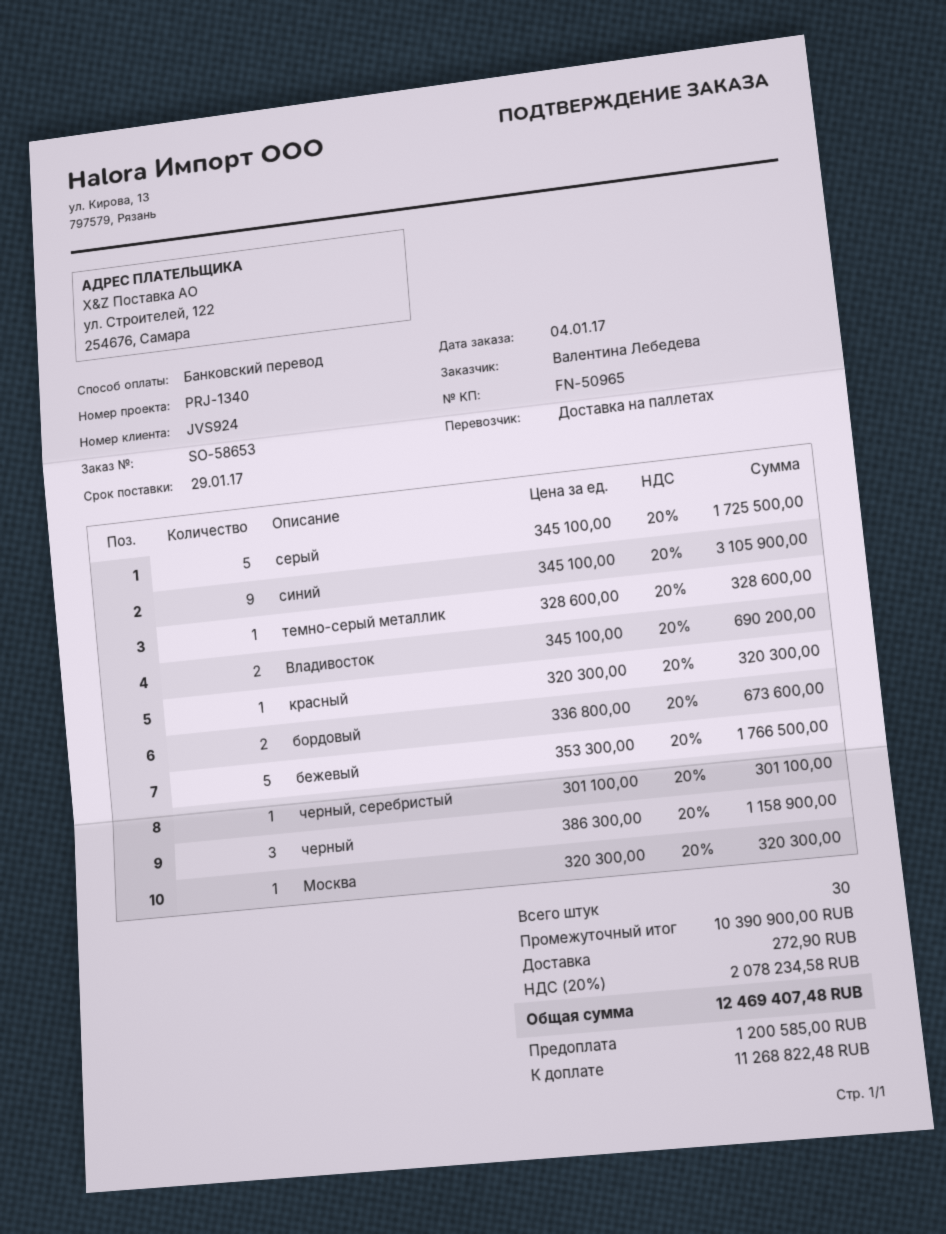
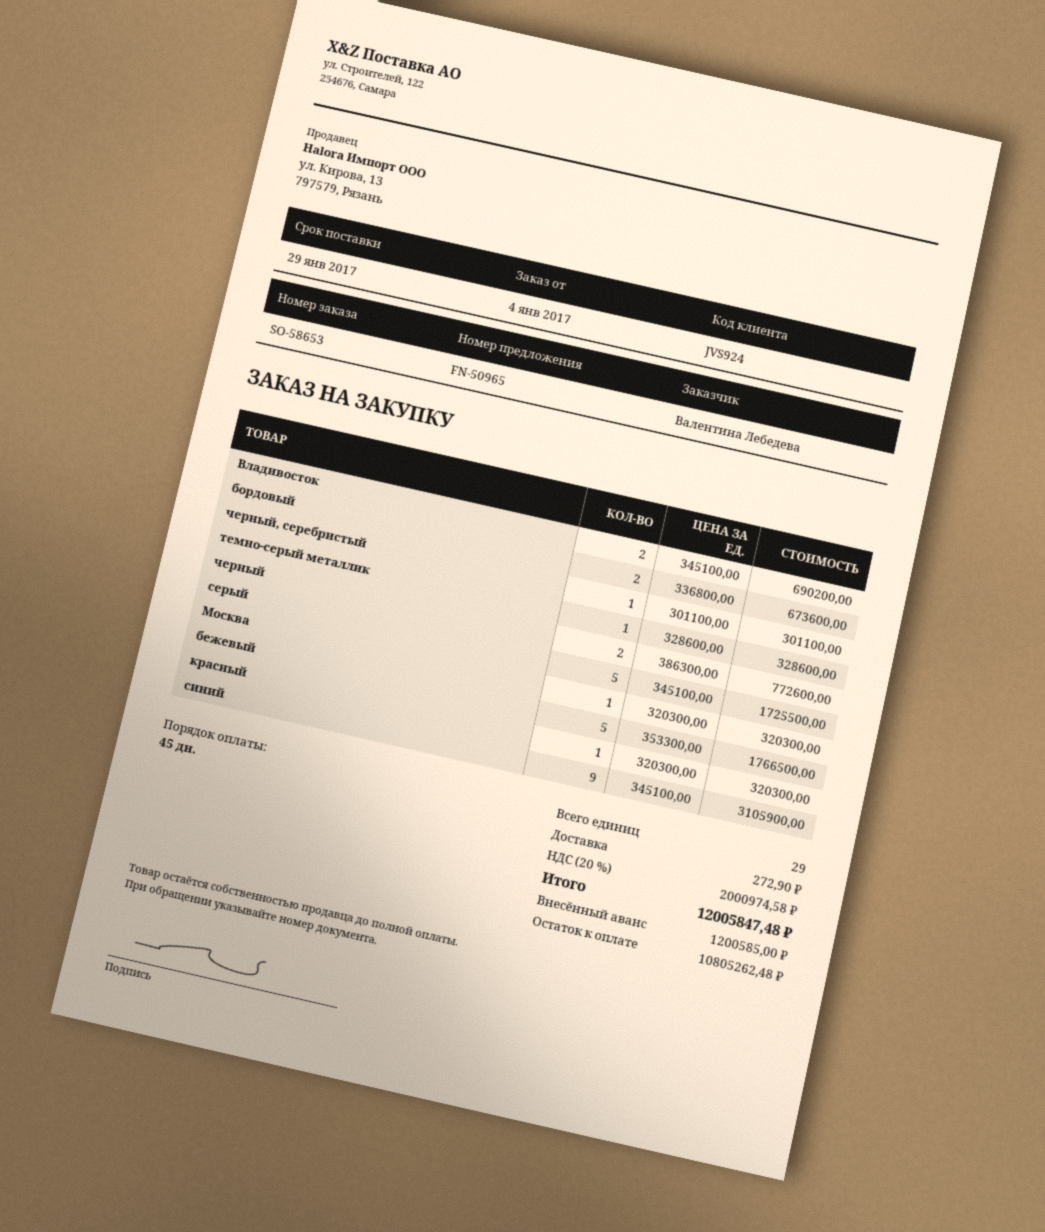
черный: 3 x 386300.00 = 1158900.00 -> 2 x 386300.00 = 772600.00
total quantity: 30 -> 29
tax: 20% = 2078234.58 -> 20% = 2000974.58
total: 12469407.48 -> 12005847.48
balance: 11268822.48 -> 10805262.48

